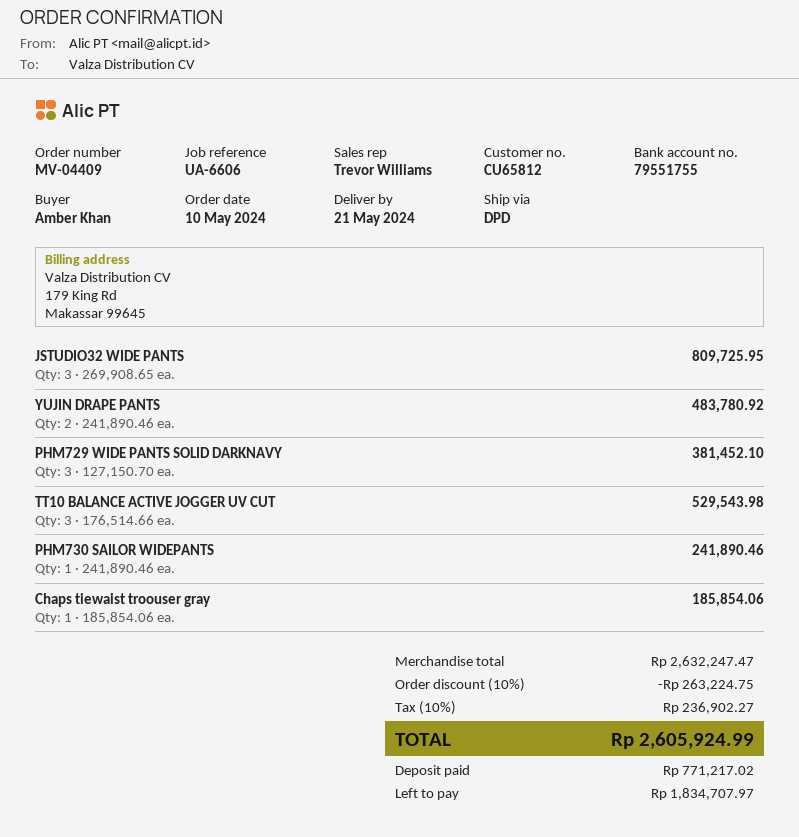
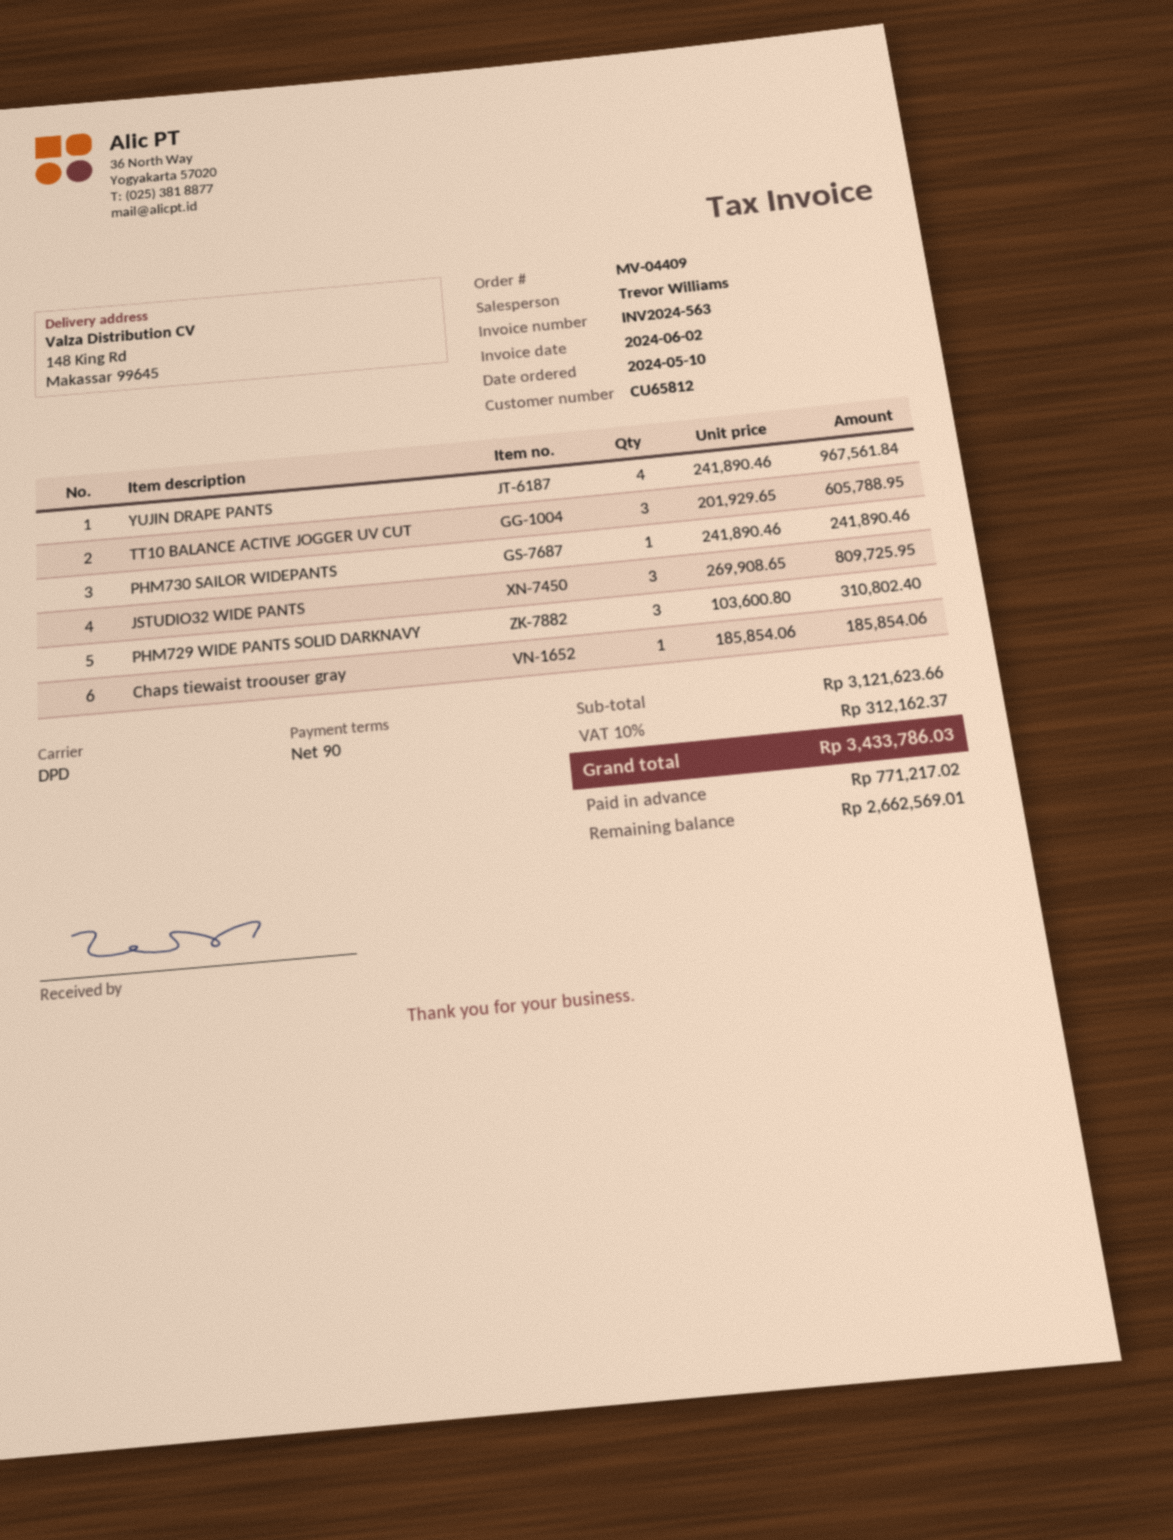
YUJIN DRAPE PANTS: 2 x 241890.46 = 483780.92 -> 4 x 241890.46 = 967561.84
PHM729 WIDE PANTS SOLID DARKNAVY: 3 x 127150.70 = 381452.10 -> 3 x 103600.80 = 310802.40
TT10 BALANCE ACTIVE JOGGER UV CUT: 3 x 176514.66 = 529543.98 -> 3 x 201929.65 = 605788.95
subtotal: 2632247.47 -> 3121623.66
discount: 10% = 263224.75 -> none
tax: 10% = 236902.27 -> 10% = 312162.37
total: 2605924.99 -> 3433786.03
balance: 1834707.97 -> 2662569.01

